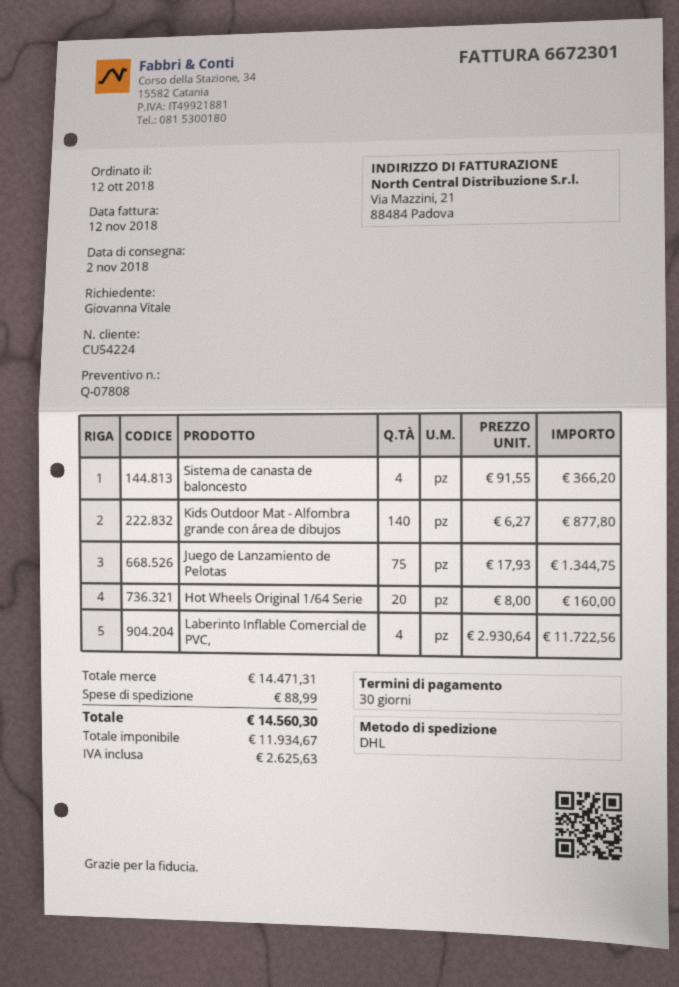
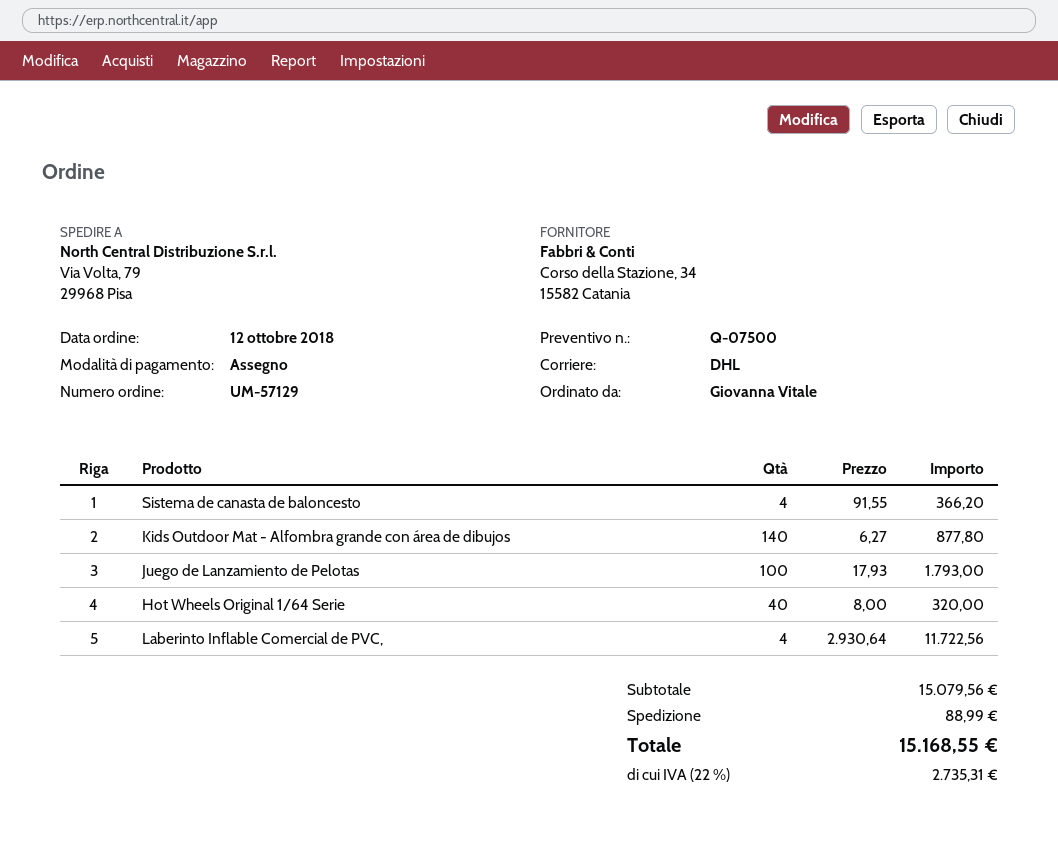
quote number: Q-07808 -> Q-07500
Juego de Lanzamiento de Pelotas: 75 x 17.93 = 1344.75 -> 100 x 17.93 = 1793.00
Hot Wheels Original 1/64 Serie: 20 x 8.00 = 160.00 -> 40 x 8.00 = 320.00
subtotal: 14471.31 -> 15079.56
tax: 2625.63 -> 2735.31
total: 14560.30 -> 15168.55

